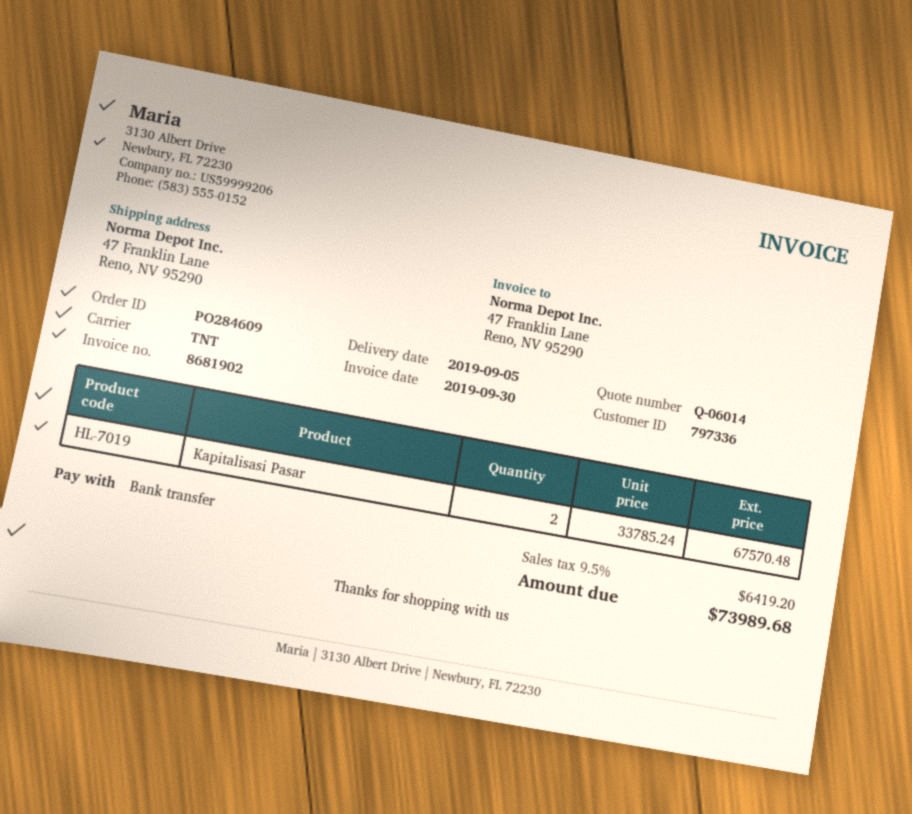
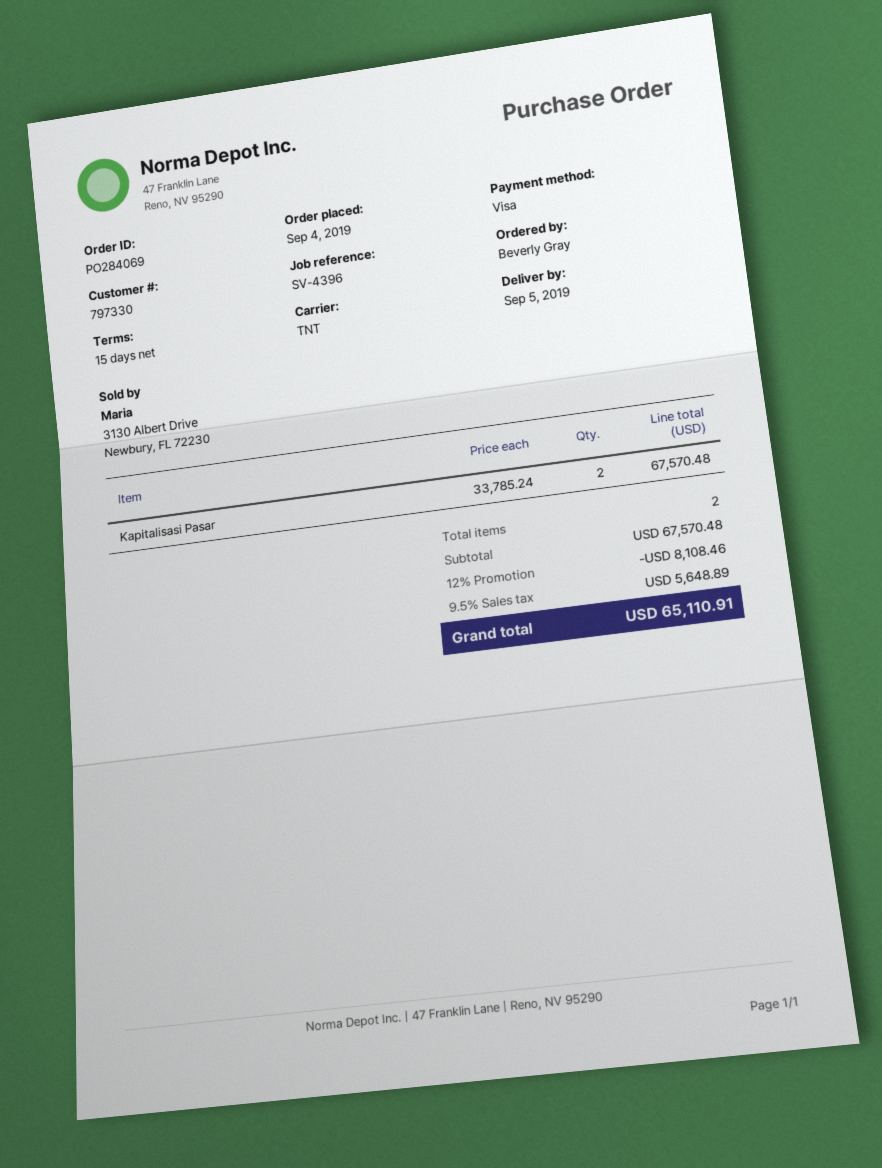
order number: PO284609 -> PO284069
customer number: 797336 -> 797330
payment method: bank transfer -> Visa
discount: none -> 12% = 8108.46
tax: 9.5% = 6419.20 -> 9.5% = 5648.89
total: 73989.68 -> 65110.91

